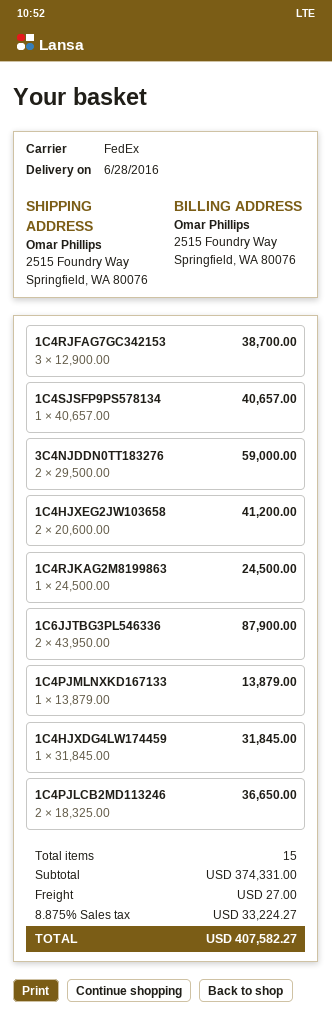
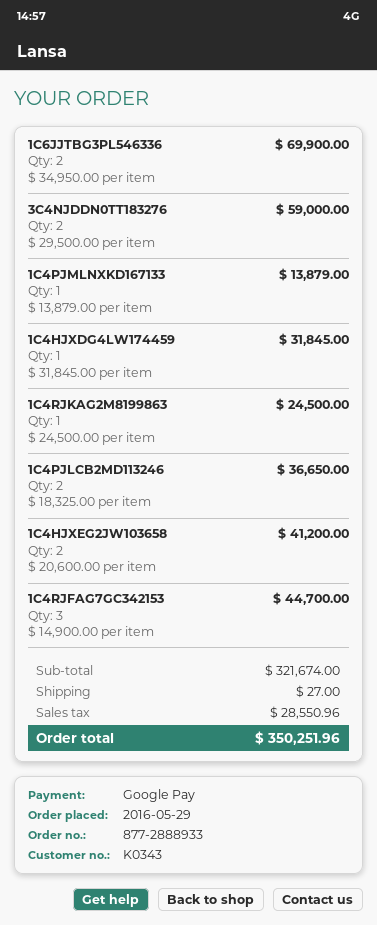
1C4RJFAG7GC342153: 3 x 12900.00 = 38700.00 -> 3 x 14900.00 = 44700.00
1C4SJSFP9PS578134: 1 x 40657.00 = 40657.00 -> none
1C6JJTBG3PL546336: 2 x 43950.00 = 87900.00 -> 2 x 34950.00 = 69900.00
subtotal: 374331.00 -> 321674.00
tax: 33224.27 -> 28550.96
total: 407582.27 -> 350251.96

